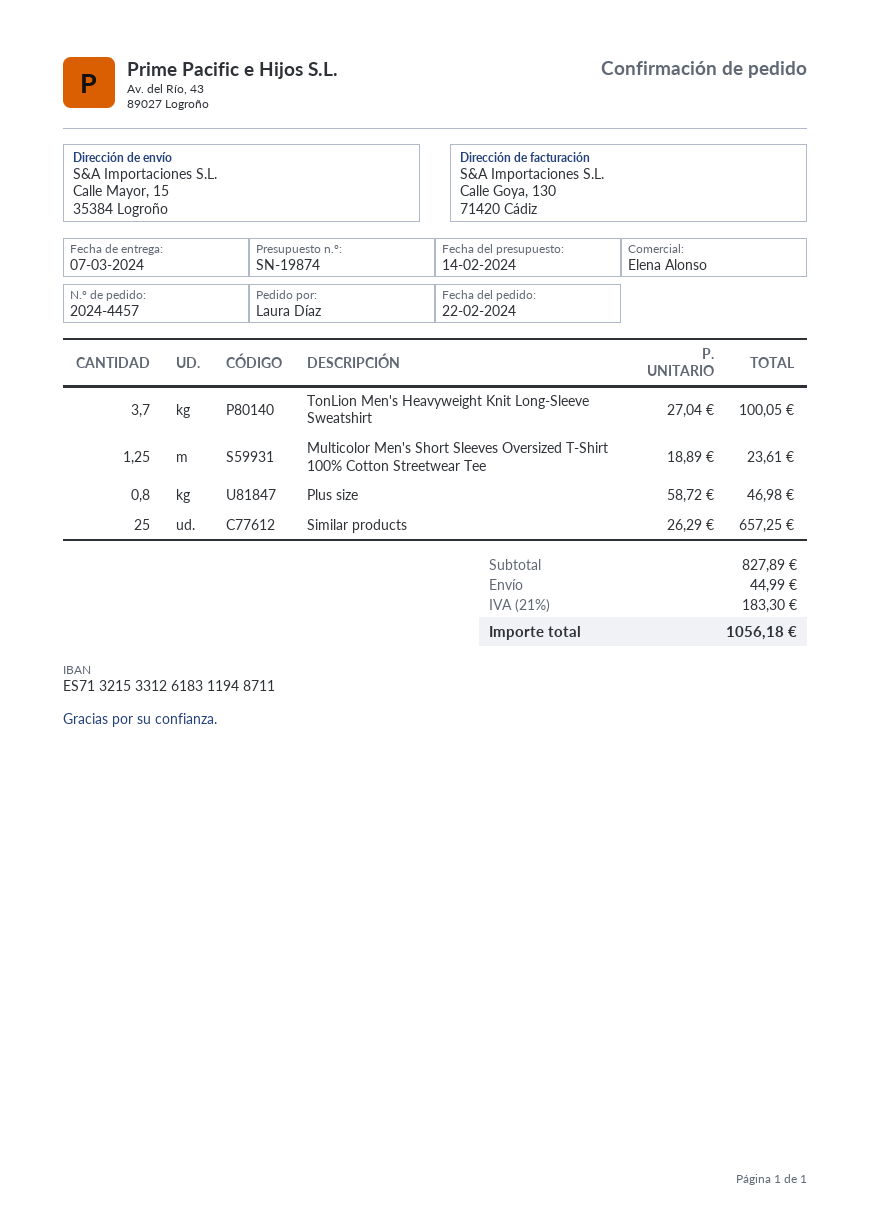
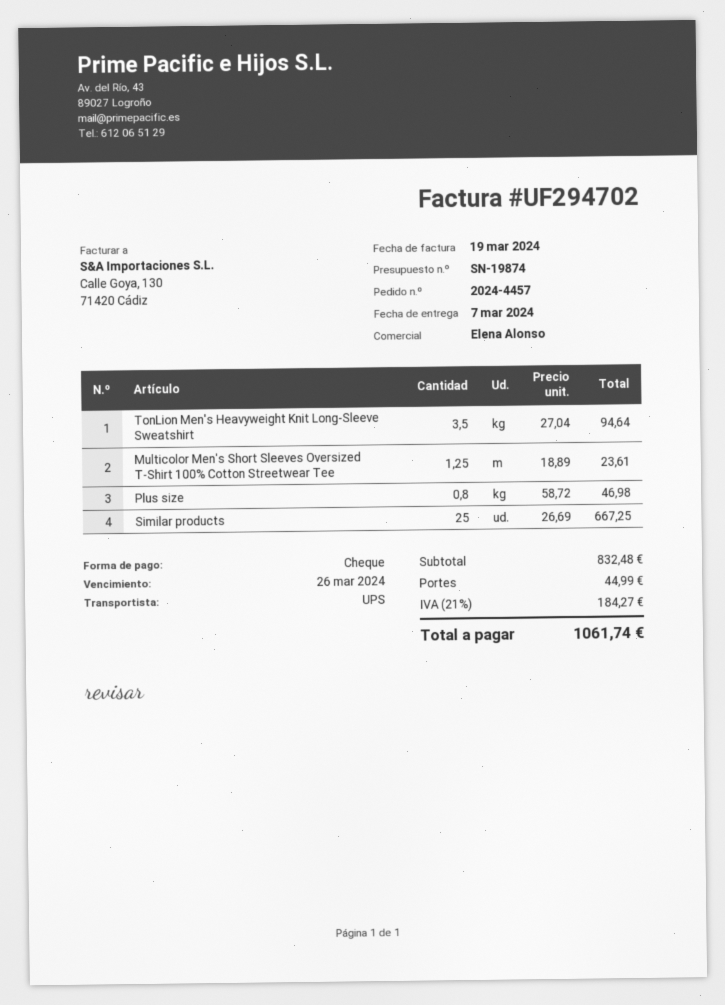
TonLion Men's Heavyweight Knit Long-Sleeve Sweatshirt: 3.7 x 27.04 = 100.05 -> 3.5 x 27.04 = 94.64
Similar products: 25 x 26.29 = 657.25 -> 25 x 26.69 = 667.25
subtotal: 827.89 -> 832.48
tax: 21% = 183.30 -> 21% = 184.27
total: 1056.18 -> 1061.74

